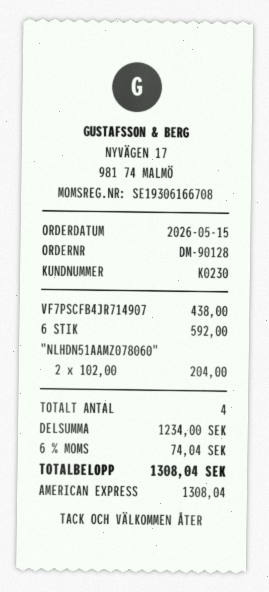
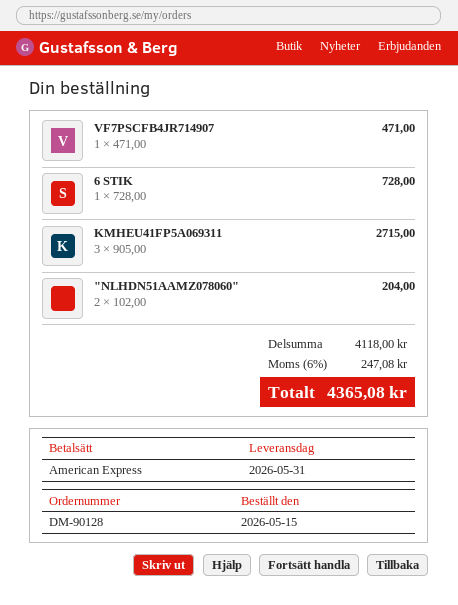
VF7PSCFB4JR714907: 1 x 438.00 = 438.00 -> 1 x 471.00 = 471.00
6 STIK: 1 x 592.00 = 592.00 -> 1 x 728.00 = 728.00
KMHEU41FP5A069311: none -> 3 x 905.00 = 2715.00
subtotal: 1234.00 -> 4118.00
tax: 6% = 74.04 -> 6% = 247.08
total: 1308.04 -> 4365.08

